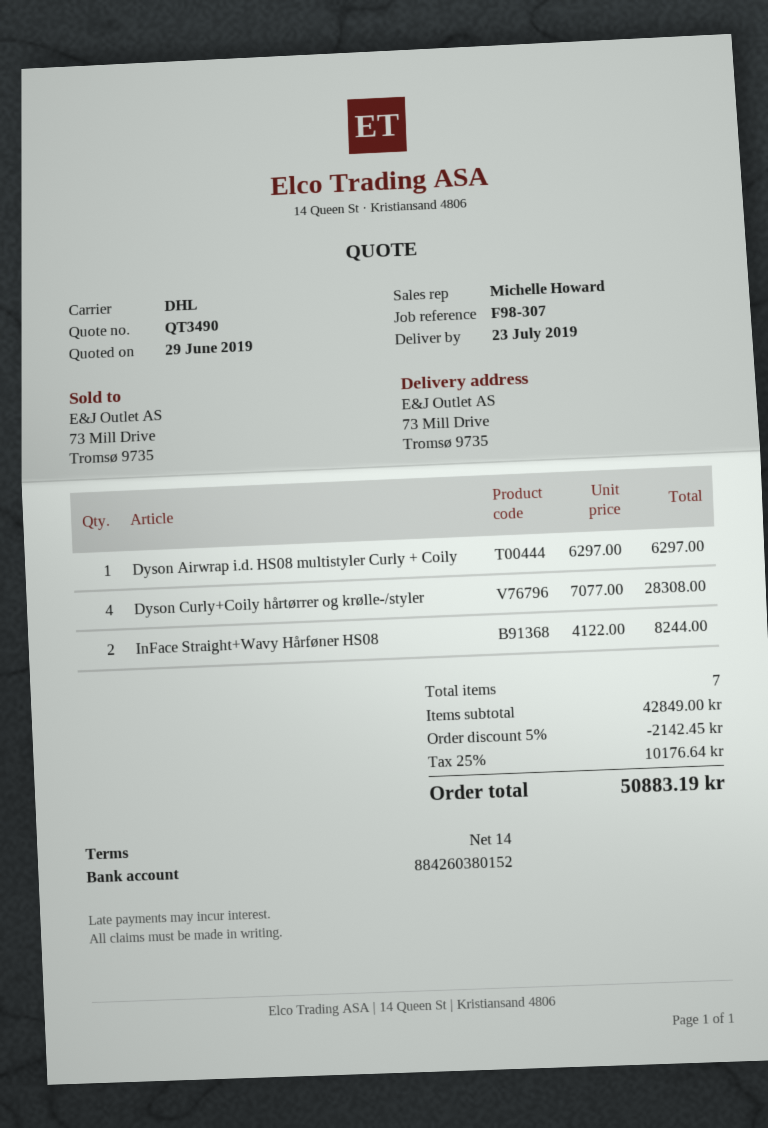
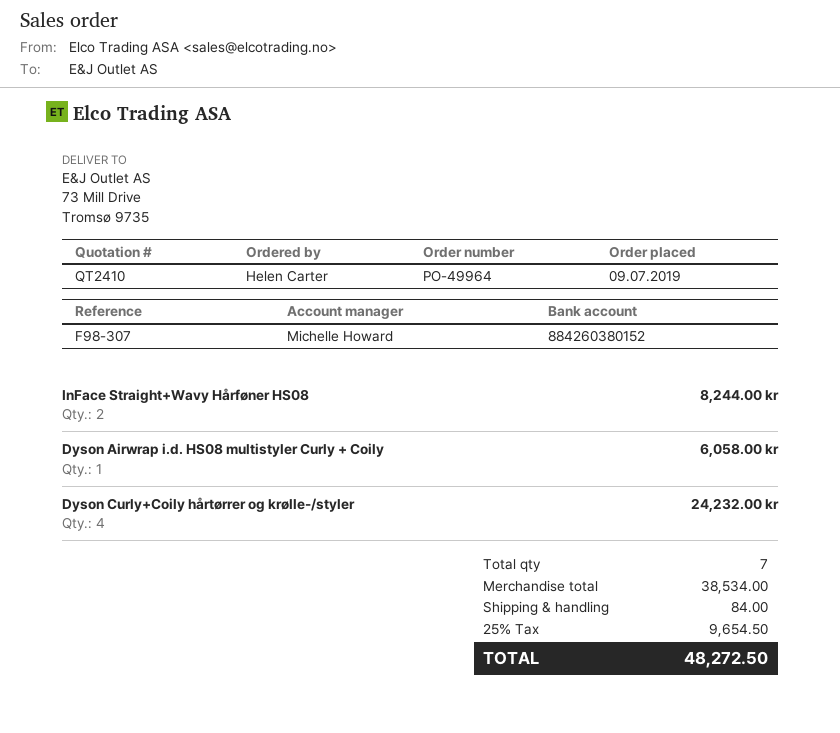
quote number: QT3490 -> QT2410
Dyson Airwrap i.d. HS08 multistyler Curly + Coily: 1 for 6297.00 -> 1 for 6058.00
Dyson Curly+Coily hårtørrer og krølle-/styler: 4 for 28308.00 -> 4 for 24232.00
subtotal: 42849.00 -> 38534.00
discount: 5% = 2142.45 -> none
shipping: none -> 84.00
tax: 25% = 10176.64 -> 25% = 9654.50
total: 50883.19 -> 48272.50

